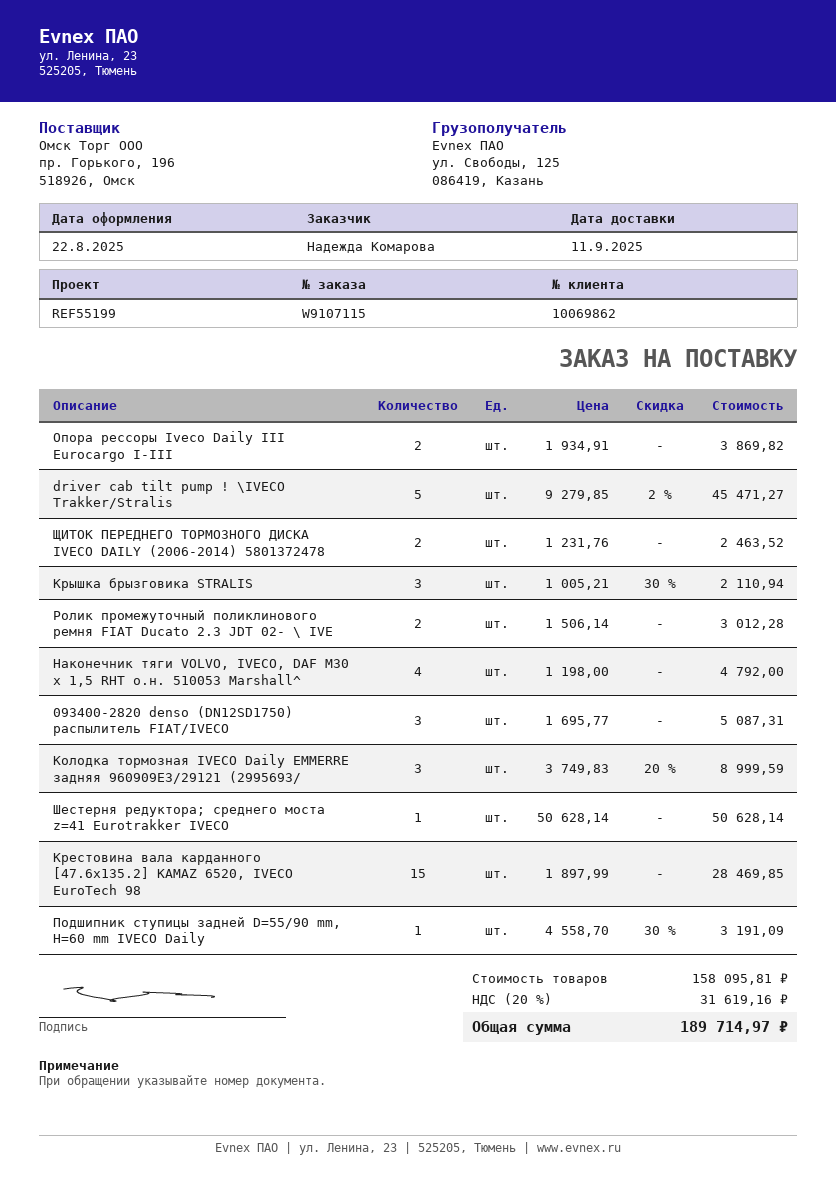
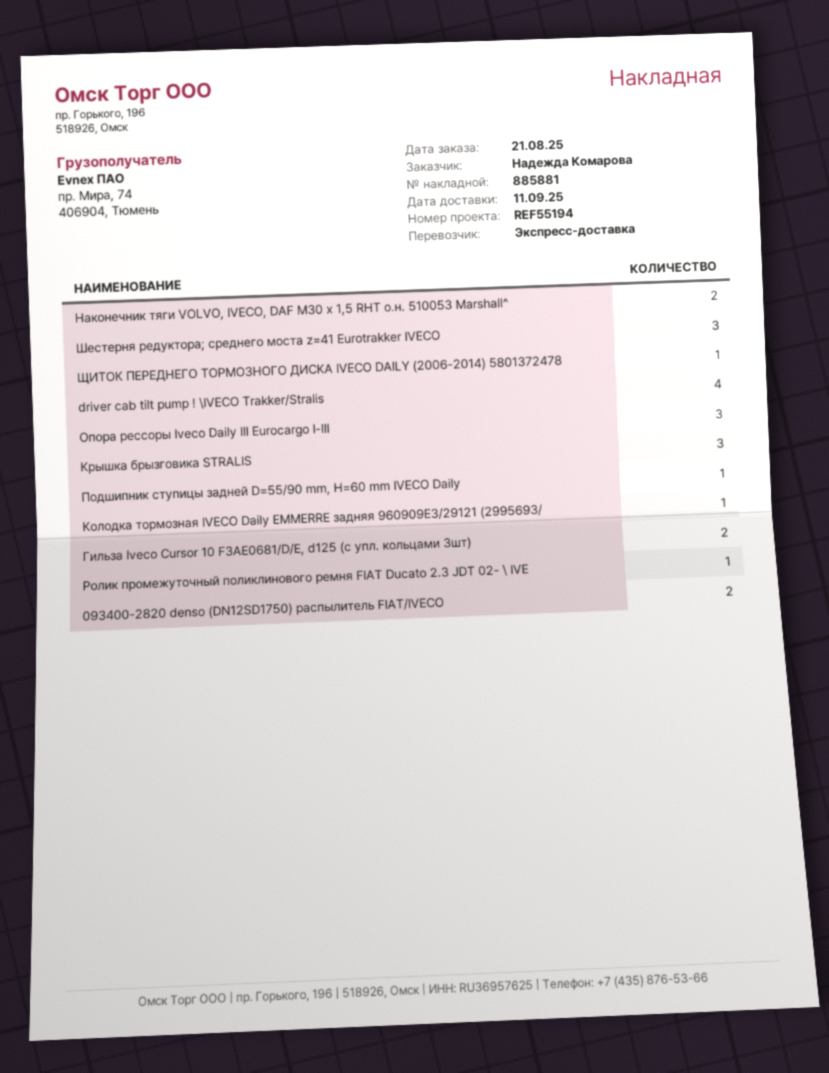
order date: 2025-08-22 -> 2025-08-21
reference: REF55199 -> REF55194
ship to: ул. Свободы, 125, 086419, Казань -> пр. Мира, 74, 406904, Тюмень
Опора рессоры Iveco Daily III Eurocargo I-III: 2 -> 3
driver cab tilt pump ! \IVECO Trakker/Stralis: 5 -> 4
ЩИТОК ПЕРЕДНЕГО ТОРМОЗНОГО ДИСКА IVECO DAILY (2006-2014) 5801372478: 2 -> 1
Ролик промежуточный поликлинового ремня FIAT Ducato 2.3 JDT 02- \ IVE: 2 -> 1
Наконечник тяги VOLVO, IVECO, DAF M30 x 1,5 RHT о.н. 510053 Marshall^: 4 -> 2
093400-2820 denso (DN12SD1750) распылитель FIAT/IVECO: 3 -> 2
Колодка тормозная IVECO Daily EMMERRE задняя 960909E3/29121 (2995693/: 3 -> 1
Шестерня редуктора; среднего моста z=41 Eurotrakker IVECO: 1 -> 3
Крестовина вала карданного [47.6x135.2] KAMAZ 6520, IVECO EuroTech 98: 15 -> none
Гильза Iveco Cursor 10 F3AE0681/D/E, d125 (с упл. кольцами 3шт): none -> 2

